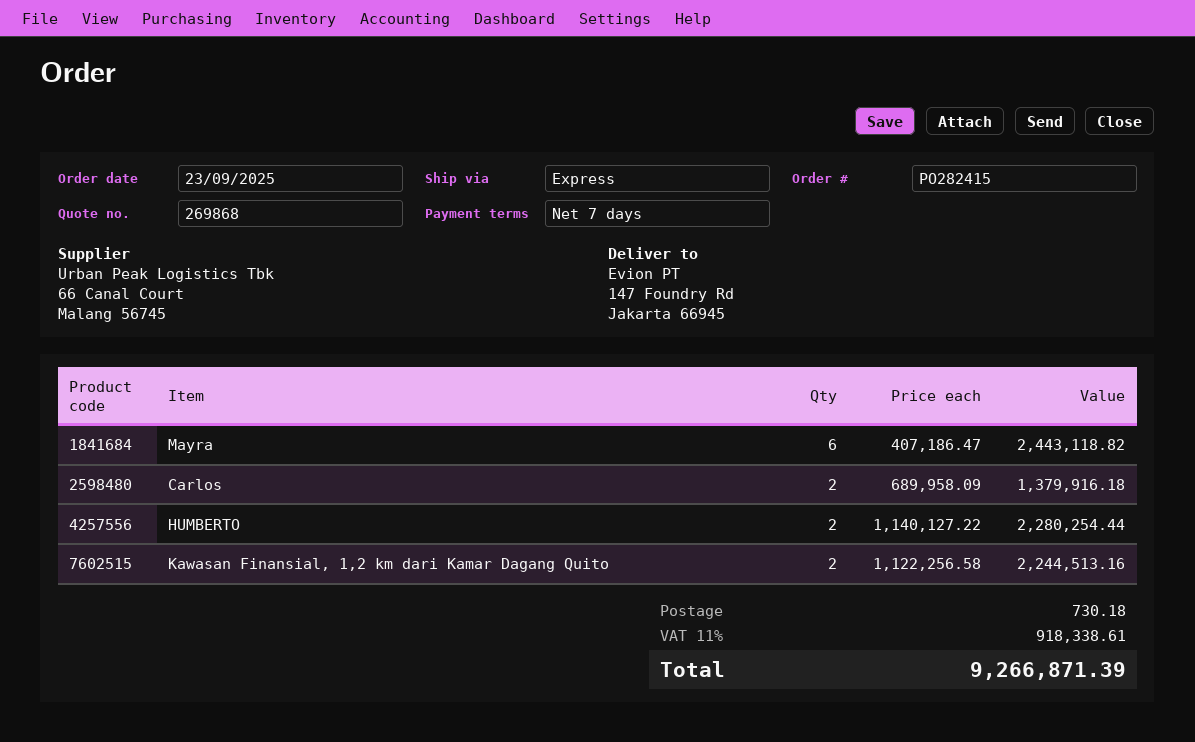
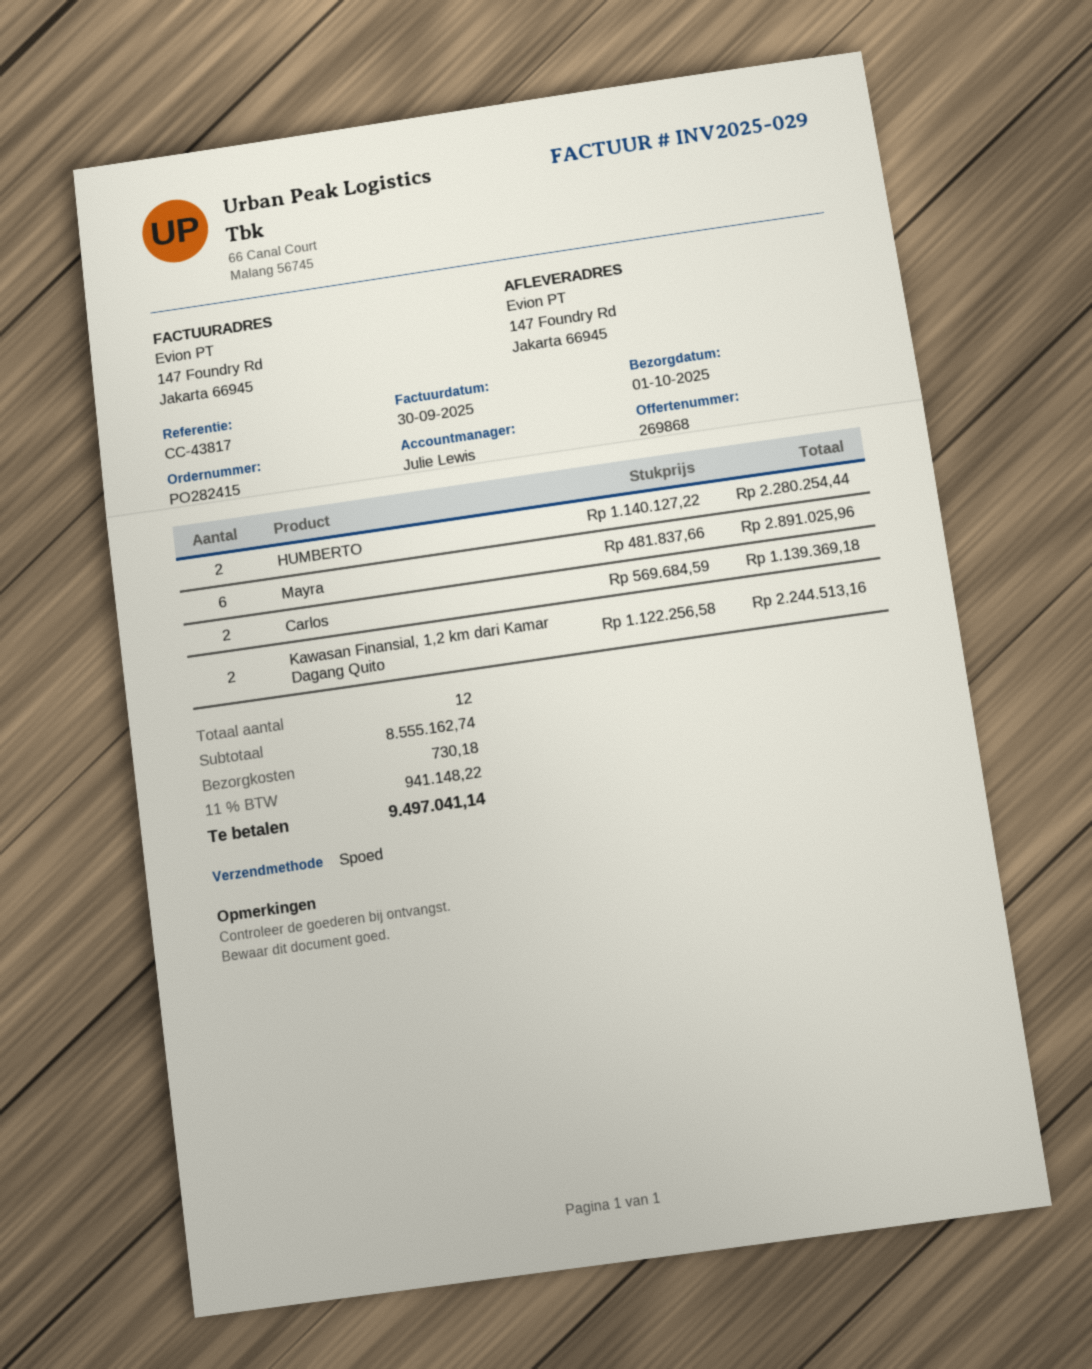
Mayra: 6 x 407186.47 = 2443118.82 -> 6 x 481837.66 = 2891025.96
Carlos: 2 x 689958.09 = 1379916.18 -> 2 x 569684.59 = 1139369.18
tax: 11% = 918338.61 -> 11% = 941148.22
total: 9266871.39 -> 9497041.14

